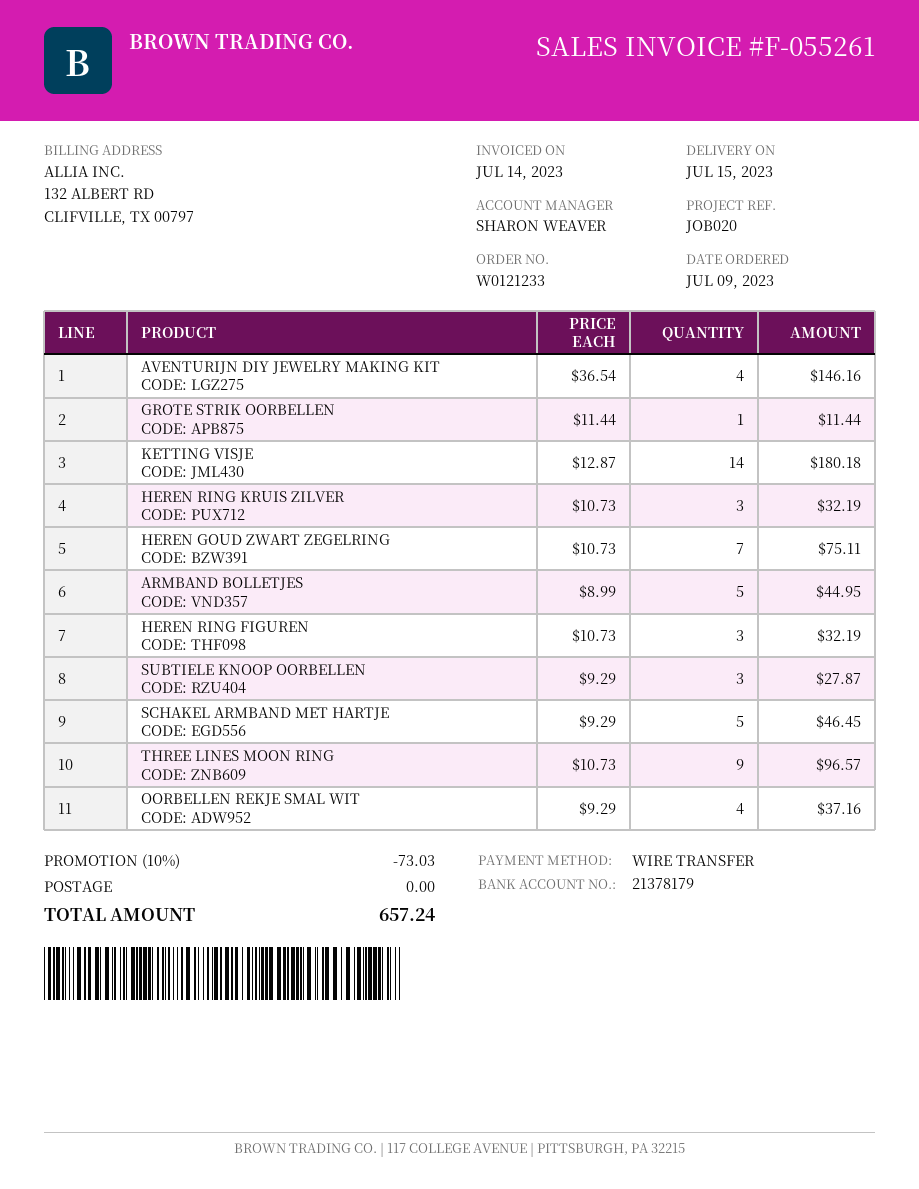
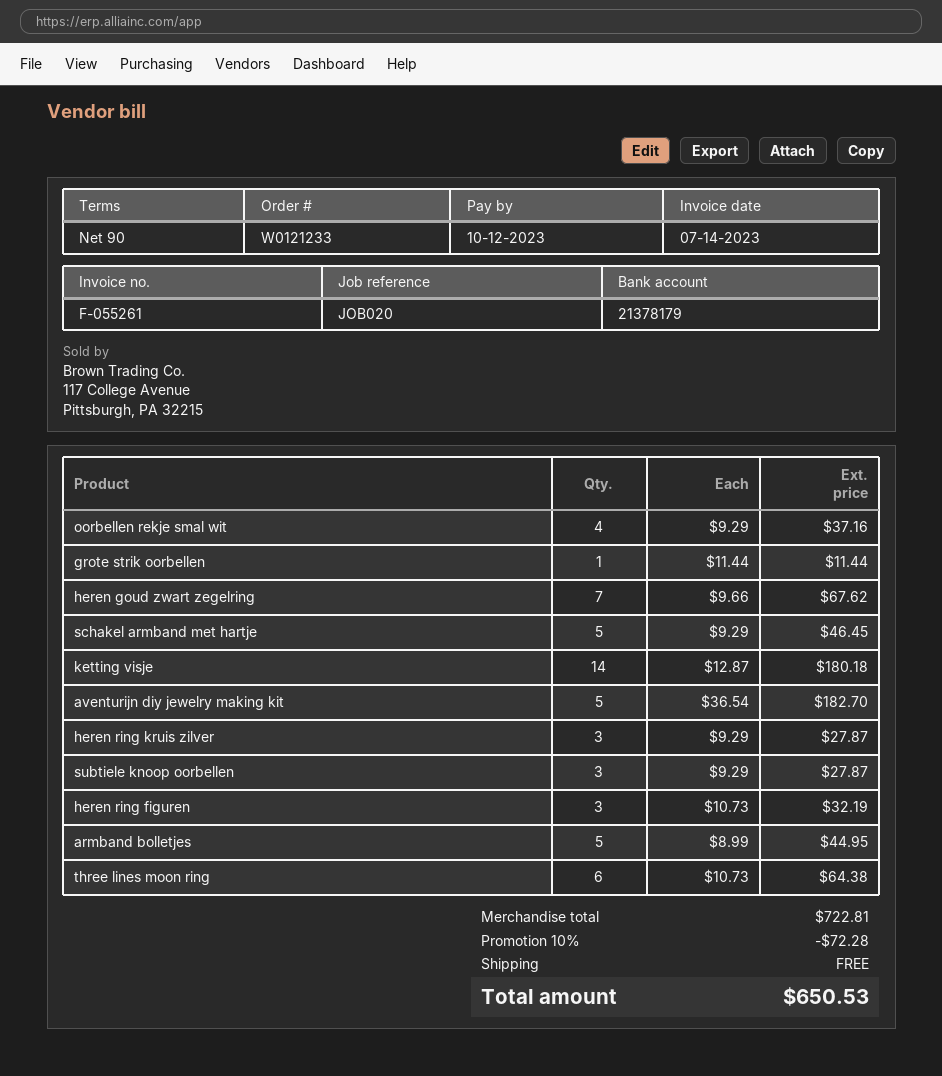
AVENTURIJN DIY JEWELRY MAKING KIT: 4 x 36.54 = 146.16 -> 5 x 36.54 = 182.70
HEREN RING KRUIS ZILVER: 3 x 10.73 = 32.19 -> 3 x 9.29 = 27.87
HEREN GOUD ZWART ZEGELRING: 7 x 10.73 = 75.11 -> 7 x 9.66 = 67.62
THREE LINES MOON RING: 9 x 10.73 = 96.57 -> 6 x 10.73 = 64.38
discount: 10% = 73.03 -> 10% = 72.28
total: 657.24 -> 650.53

